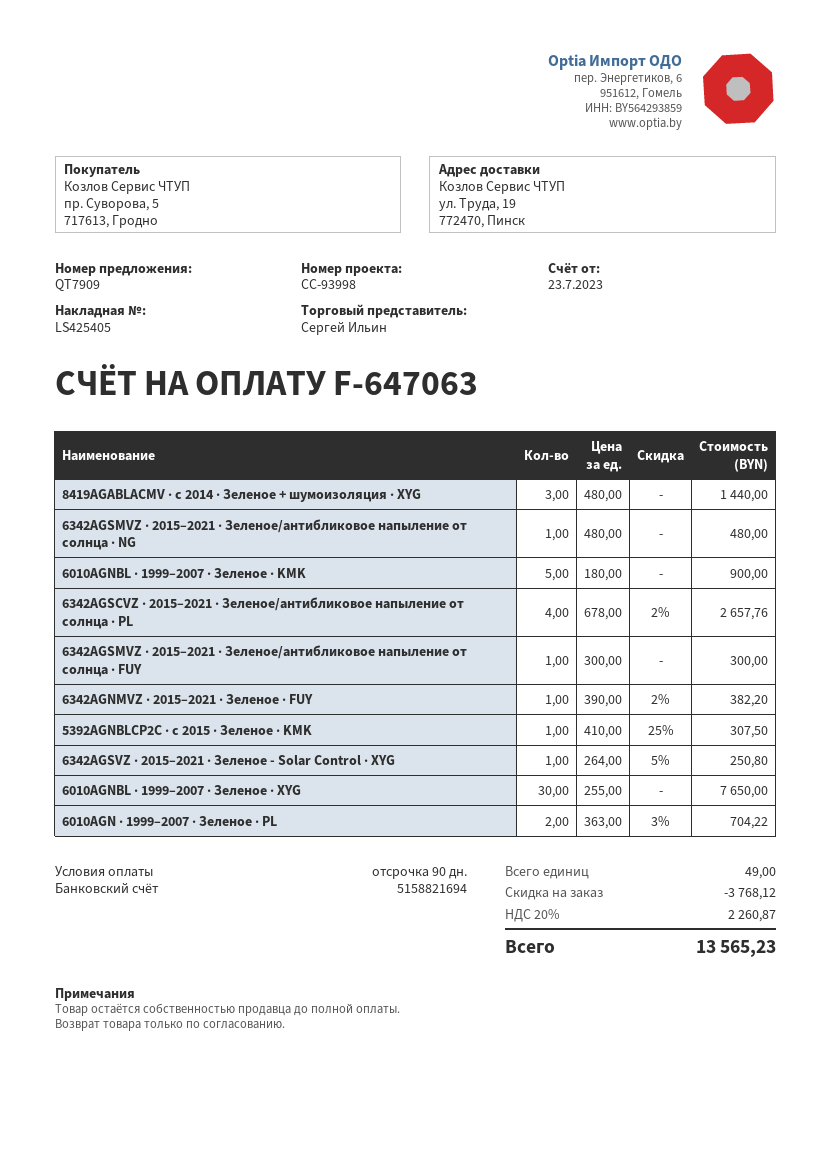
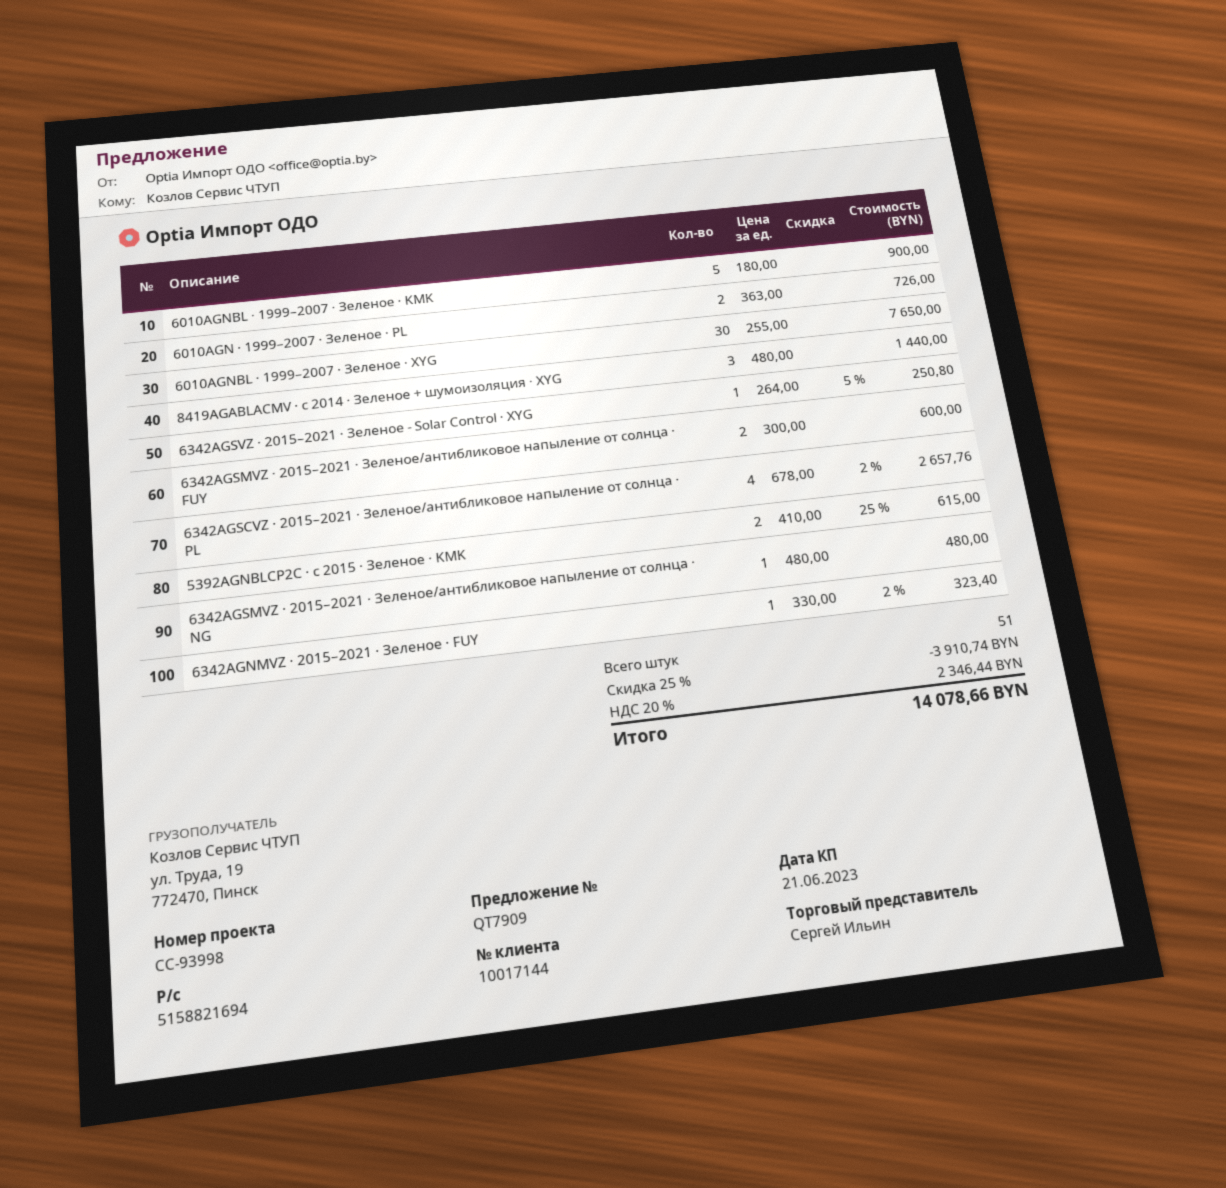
6342AGSMVZ · 2015–2021 · Зеленое/антибликовое напыление от солнца · FUY: 1 x 300.00 = 300.00 -> 2 x 300.00 = 600.00
6342AGNMVZ · 2015–2021 · Зеленое · FUY: 1 x 390.00 - 2% = 382.20 -> 1 x 330.00 - 2% = 323.40
5392AGNBLCP2C · с 2015 · Зеленое · KMK: 1 x 410.00 - 25% = 307.50 -> 2 x 410.00 - 25% = 615.00
6010AGN · 1999–2007 · Зеленое · PL: 2 x 363.00 - 3% = 704.22 -> 2 x 363.00 = 726.00
total quantity: 49 -> 51
discount: 3768.12 -> 3910.74
tax: 20% = 2260.87 -> 20% = 2346.44
total: 13565.23 -> 14078.66

